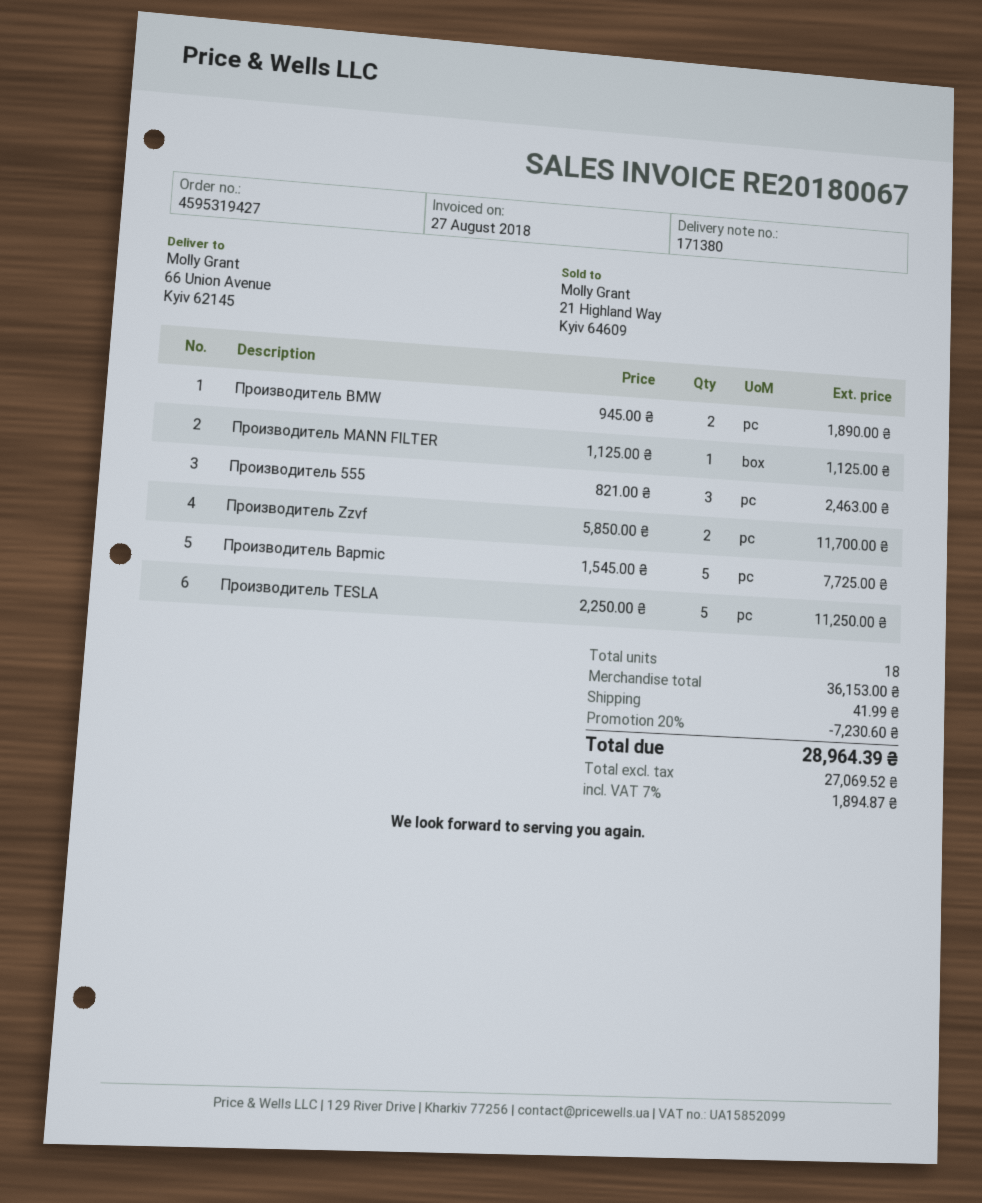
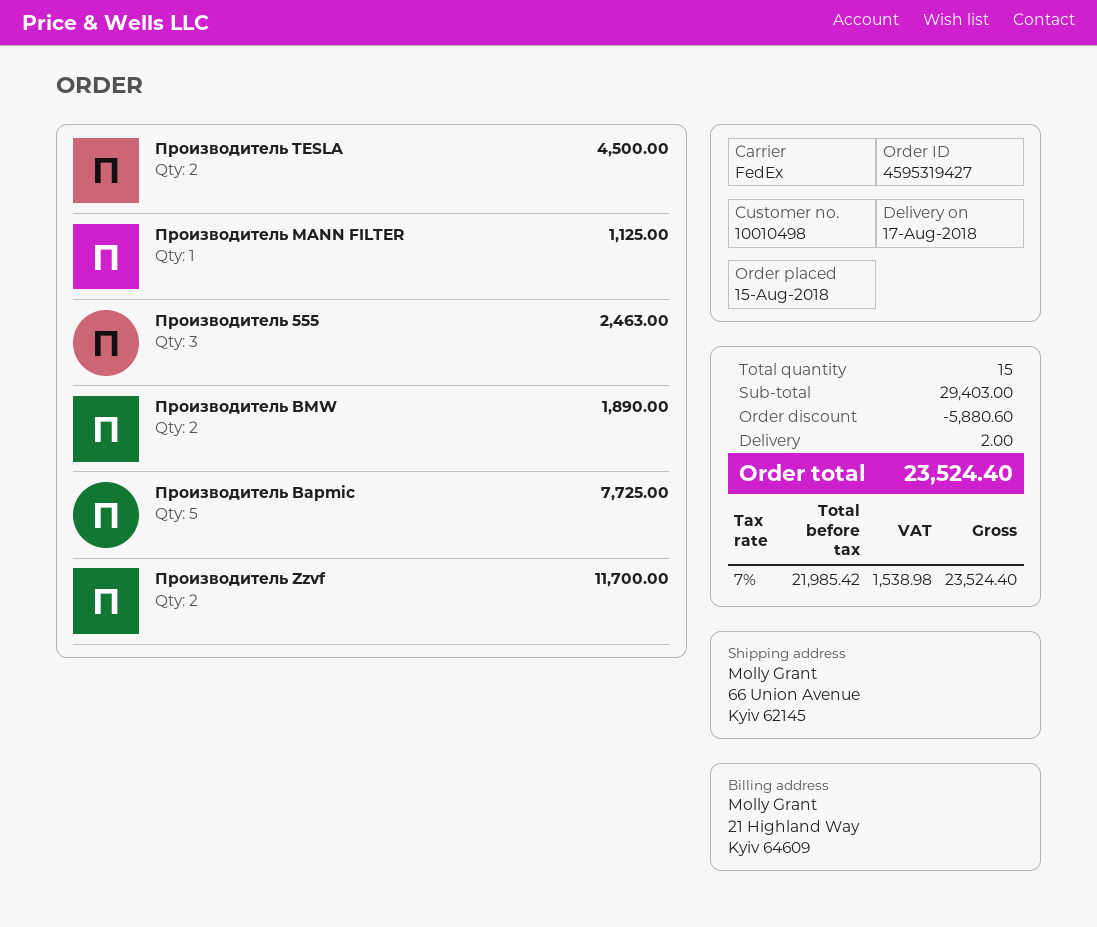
Производитель TESLA: 5 for 11250.00 -> 2 for 4500.00
total quantity: 18 -> 15
subtotal: 36153.00 -> 29403.00
discount: 7230.60 -> 5880.60
shipping: 41.99 -> 2.00
net: 27069.52 -> 21985.42
tax: 7% = 1894.87 -> 7% = 1538.98
total: 28964.39 -> 23524.40

